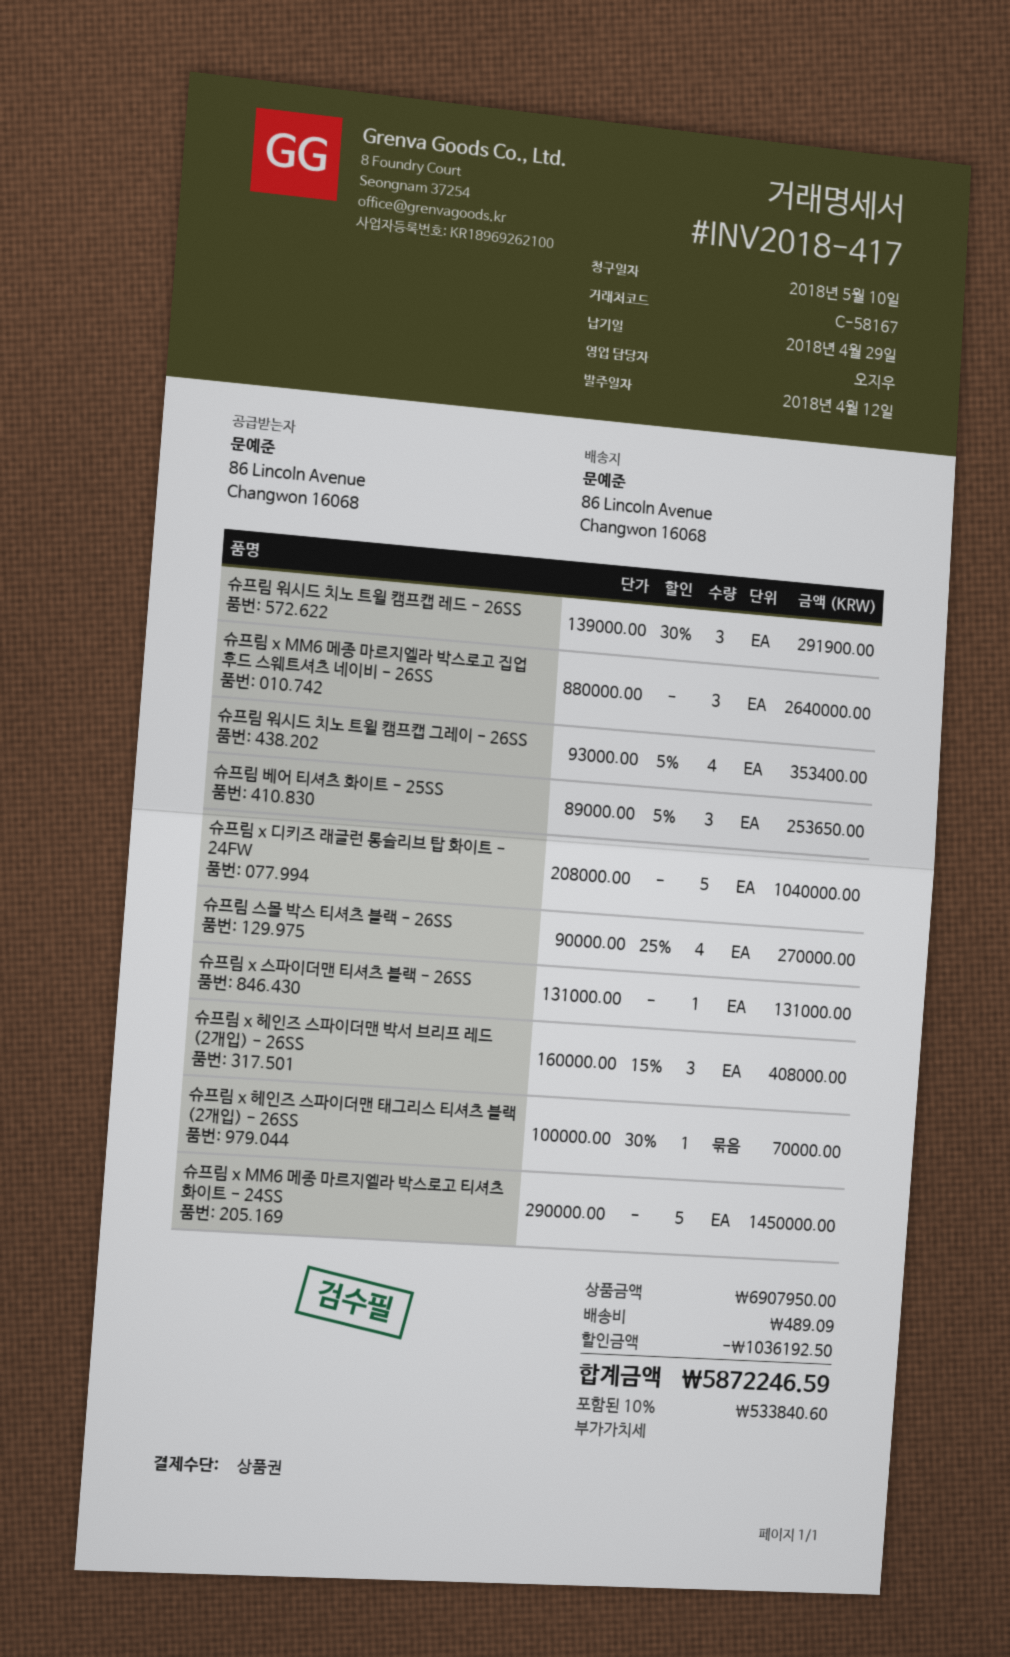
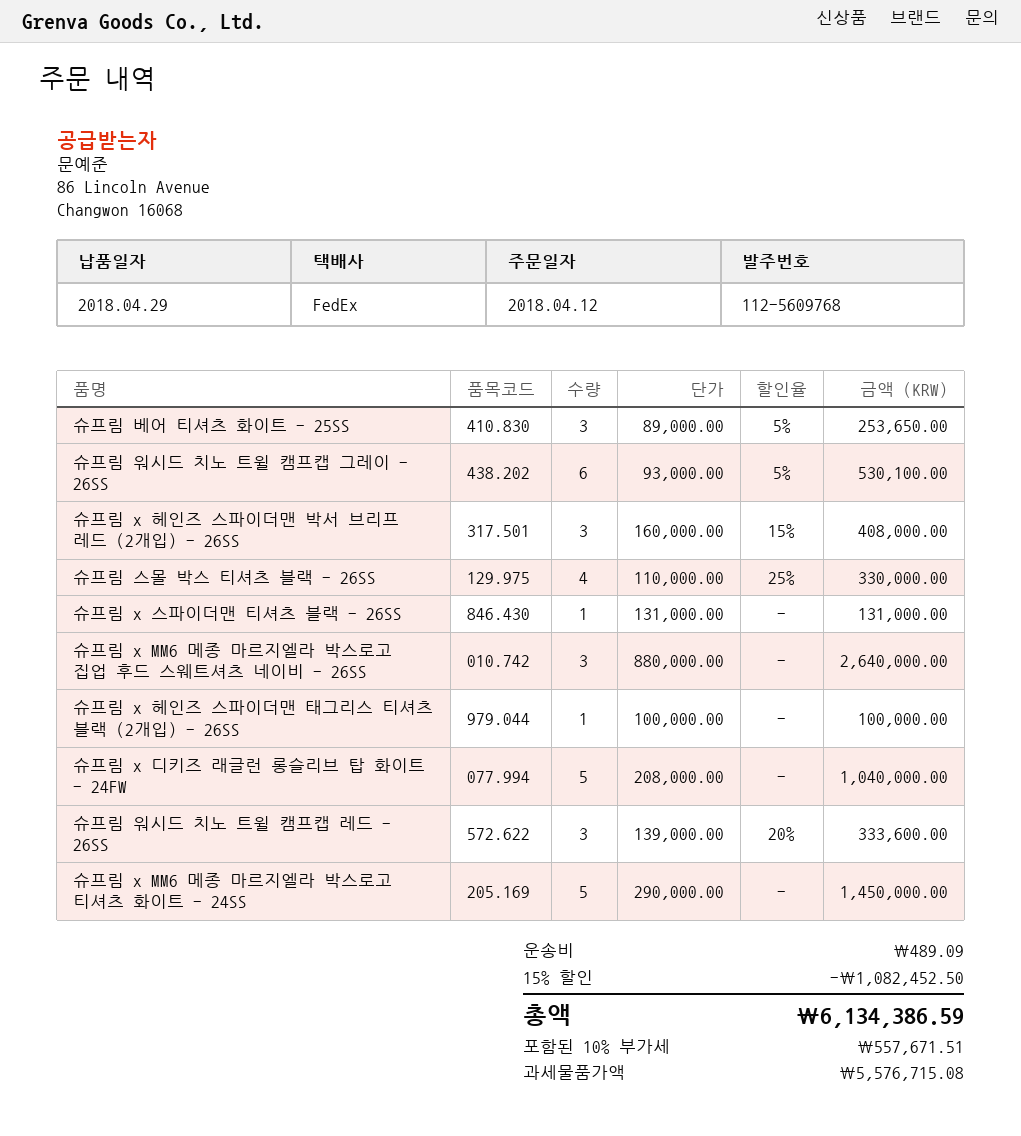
슈프림 워시드 치노 트윌 캠프캡 레드 - 26SS: 3 x 139000.00 - 30% = 291900.00 -> 3 x 139000.00 - 20% = 333600.00
슈프림 워시드 치노 트윌 캠프캡 그레이 - 26SS: 4 x 93000.00 - 5% = 353400.00 -> 6 x 93000.00 - 5% = 530100.00
슈프림 스몰 박스 티셔츠 블랙 - 26SS: 4 x 90000.00 - 25% = 270000.00 -> 4 x 110000.00 - 25% = 330000.00
슈프림 x 헤인즈 스파이더맨 태그리스 티셔츠 블랙 (2개입) - 26SS: 1 x 100000.00 - 30% = 70000.00 -> 1 x 100000.00 = 100000.00
discount: 1036192.50 -> 1082452.50
tax: 10% = 533840.60 -> 10% = 557671.51
total: 5872246.59 -> 6134386.59

